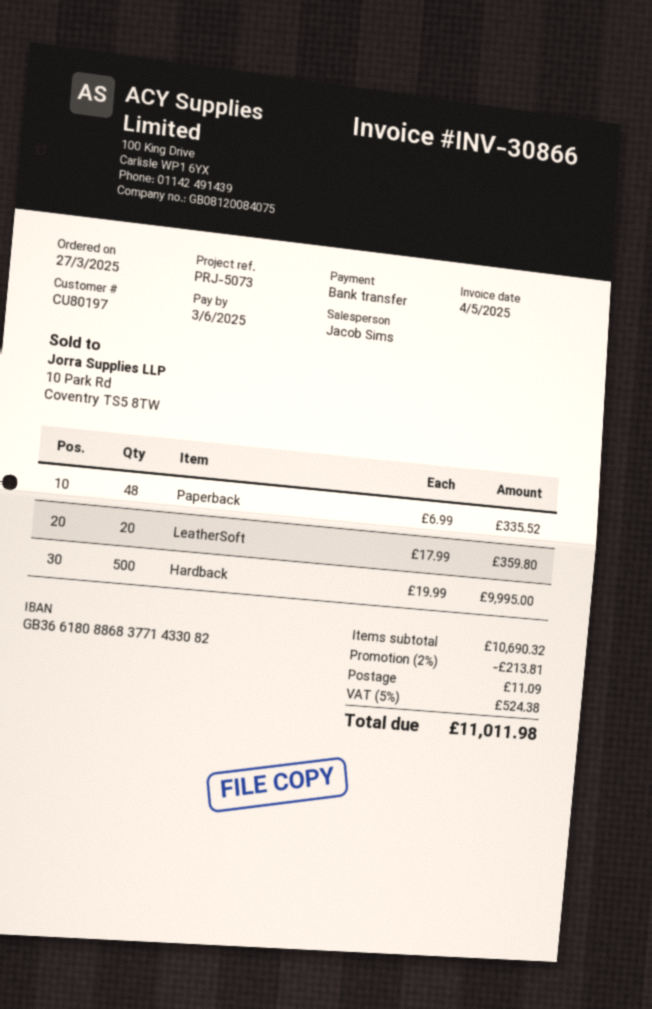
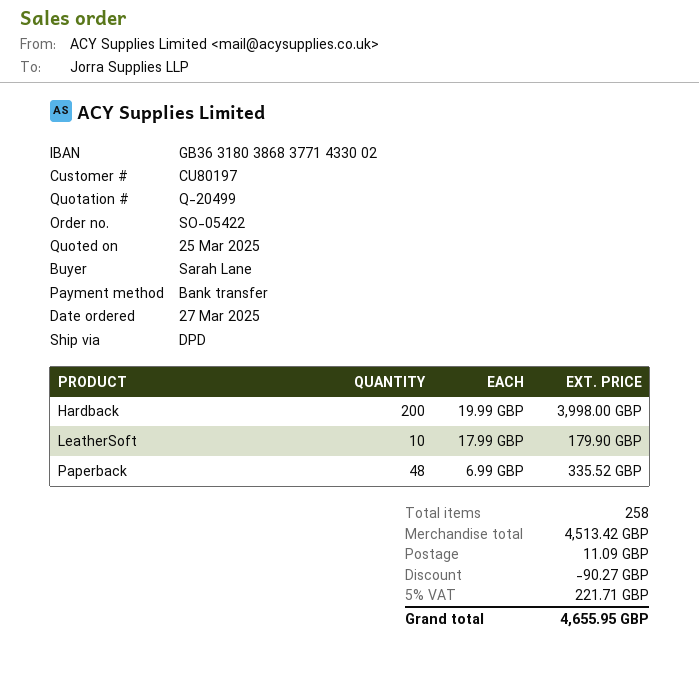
bank account: GB36618088683771433082 -> GB36318038683771433002
LeatherSoft: 20 x 17.99 = 359.80 -> 10 x 17.99 = 179.90
Hardback: 500 x 19.99 = 9995.00 -> 200 x 19.99 = 3998.00
subtotal: 10690.32 -> 4513.42
discount: 213.81 -> 90.27
tax: 5% = 524.38 -> 5% = 221.71
total: 11011.98 -> 4655.95

